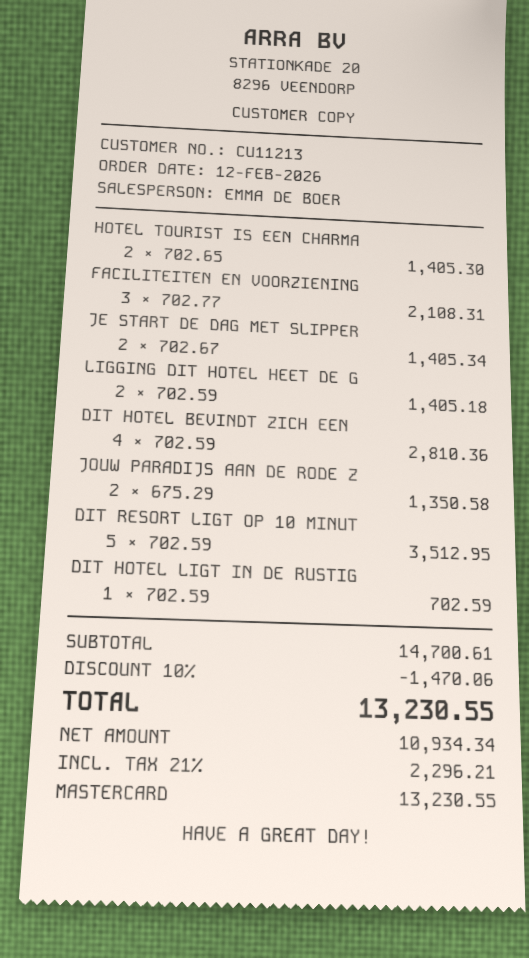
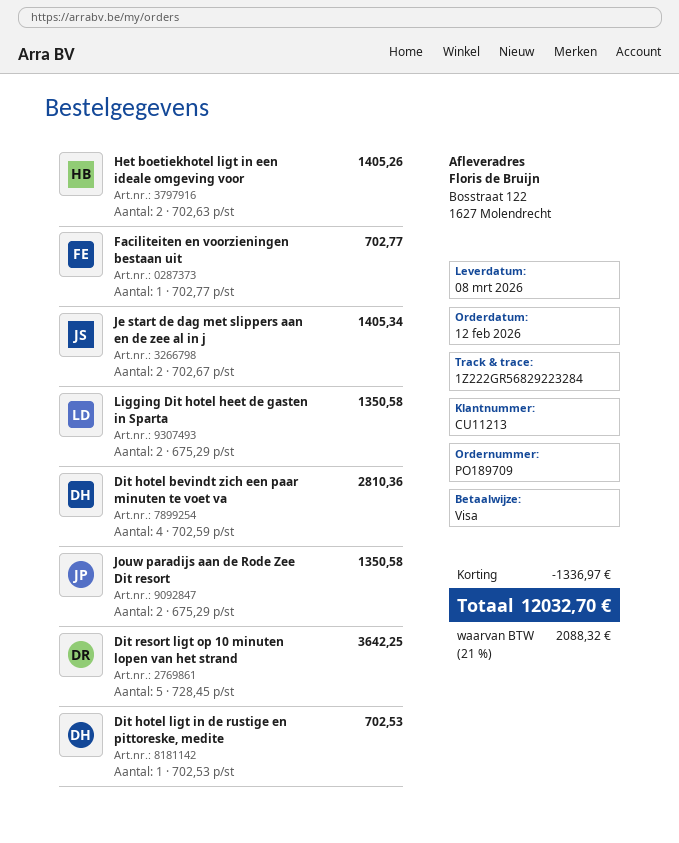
payment method: Mastercard -> Visa
HOTEL TOURIST IS EEN CHARMA: 2 x 702.65 = 1405.30 -> none
FACILITEITEN EN VOORZIENING: 3 x 702.77 = 2108.31 -> 1 x 702.77 = 702.77
LIGGING DIT HOTEL HEET DE G: 2 x 702.59 = 1405.18 -> 2 x 675.29 = 1350.58
DIT RESORT LIGT OP 10 MINUT: 5 x 702.59 = 3512.95 -> 5 x 728.45 = 3642.25
DIT HOTEL LIGT IN DE RUSTIG: 1 x 702.59 = 702.59 -> 1 x 702.53 = 702.53
Het boetiekhotel ligt in een ideale omgeving voor: none -> 2 x 702.63 = 1405.26
discount: 1470.06 -> 1336.97
tax: 21% = 2296.21 -> 21% = 2088.32
total: 13230.55 -> 12032.70

